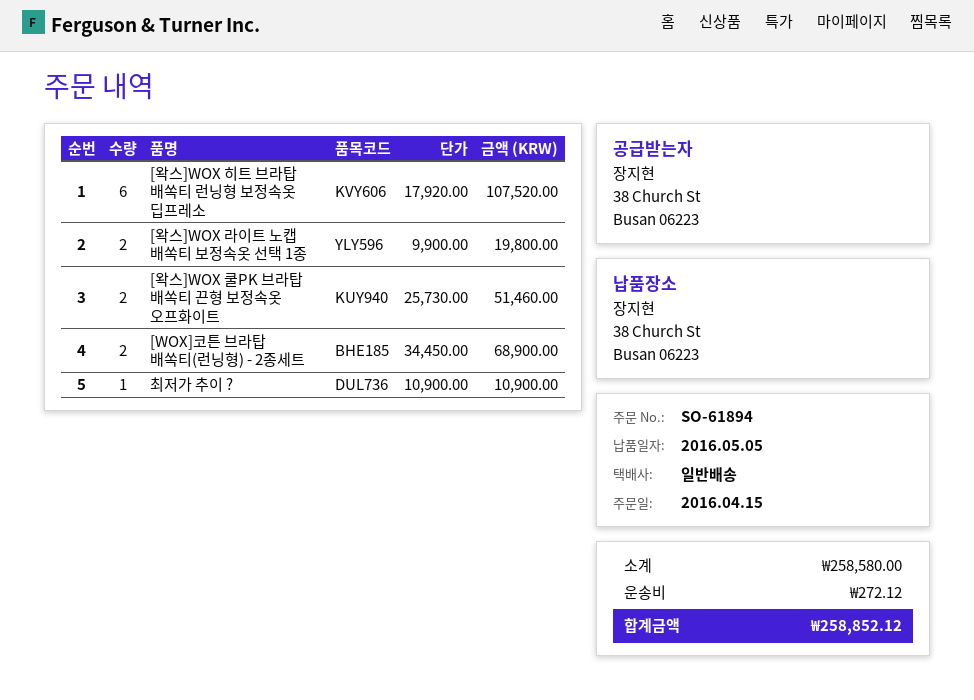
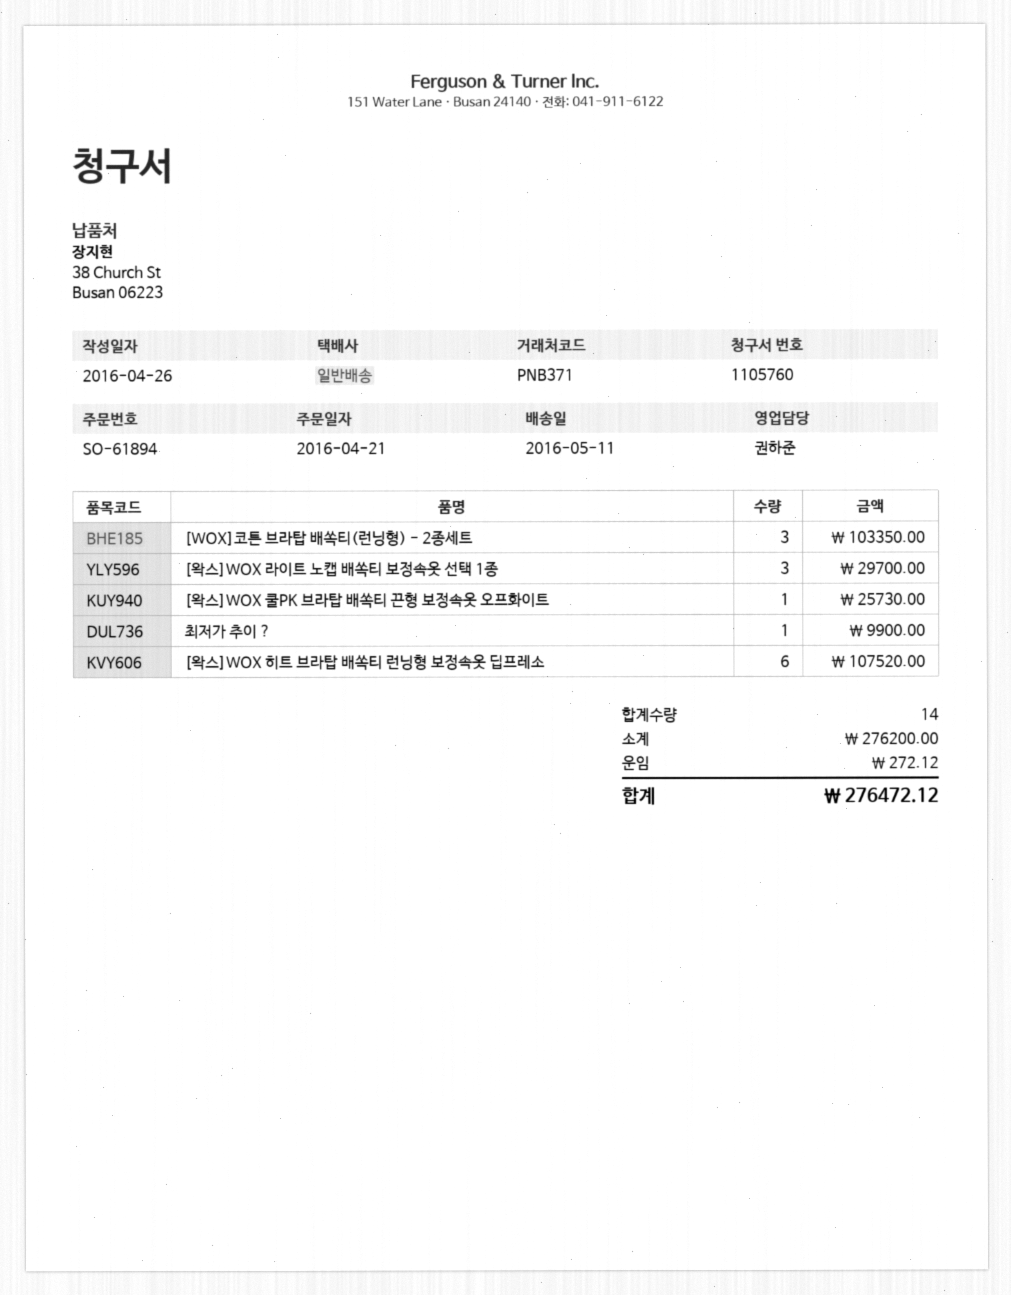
order date: 2016-04-15 -> 2016-04-21
delivery date: 2016-05-05 -> 2016-05-11
[왁스]WOX 라이트 노캡 배쏙티 보정속옷 선택 1종: 2 for 19800.00 -> 3 for 29700.00
[왁스]WOX 쿨PK 브라탑 배쏙티 끈형 보정속옷 오프화이트: 2 for 51460.00 -> 1 for 25730.00
[WOX]코튼 브라탑 배쏙티(런닝형) - 2종세트: 2 for 68900.00 -> 3 for 103350.00
최저가 추이 ?: 1 for 10900.00 -> 1 for 9900.00
subtotal: 258580.00 -> 276200.00
total: 258852.12 -> 276472.12

